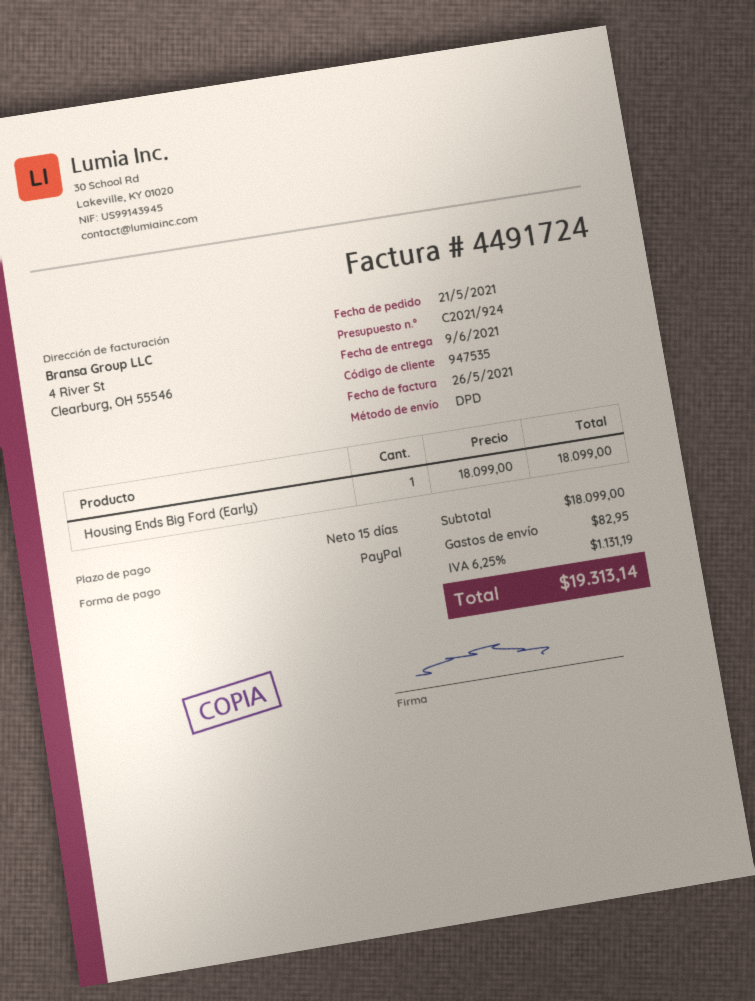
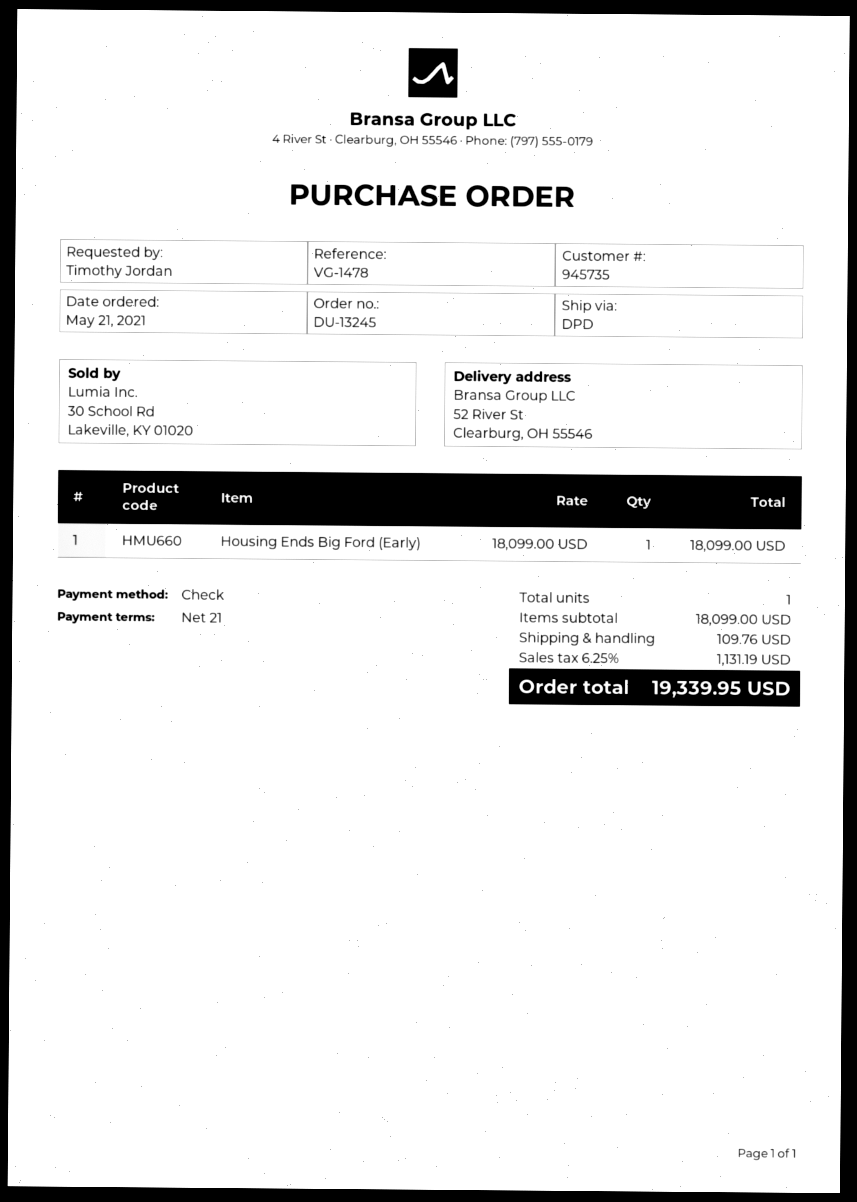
payment terms: 15 days -> 21 days
customer number: 947535 -> 945735
payment method: PayPal -> cheque
shipping: 82.95 -> 109.76
total: 19313.14 -> 19339.95

